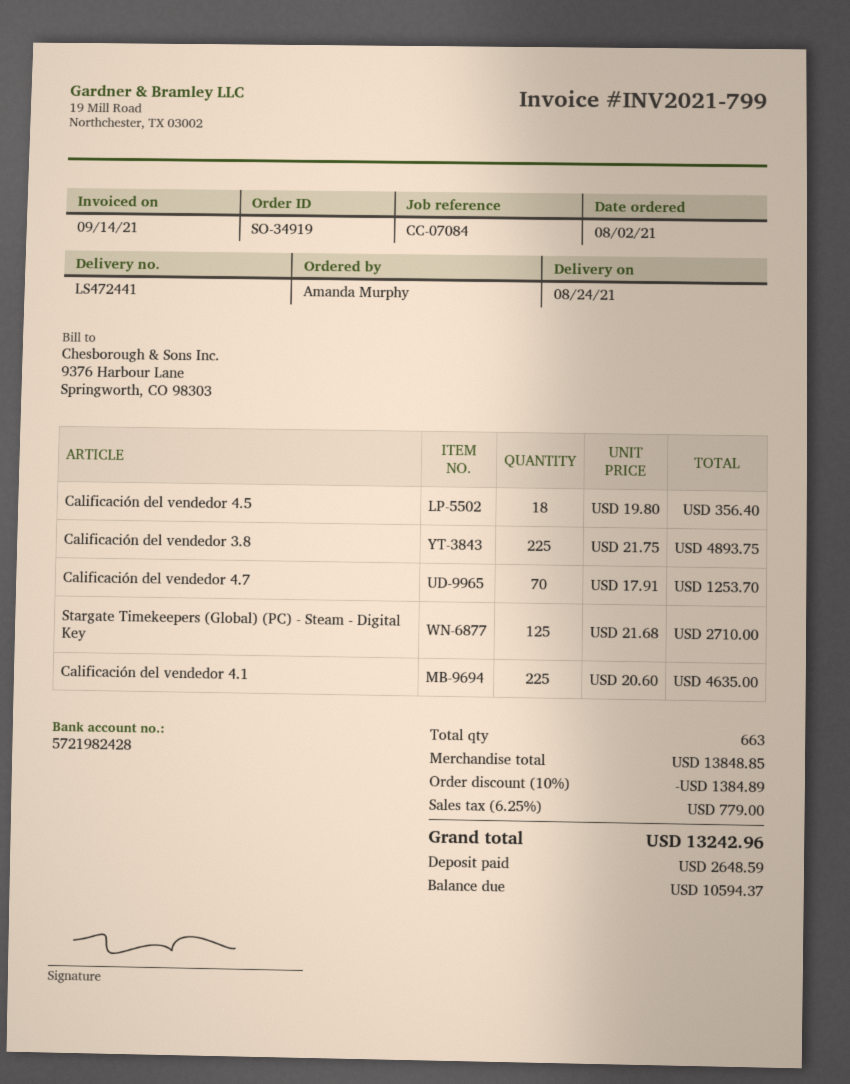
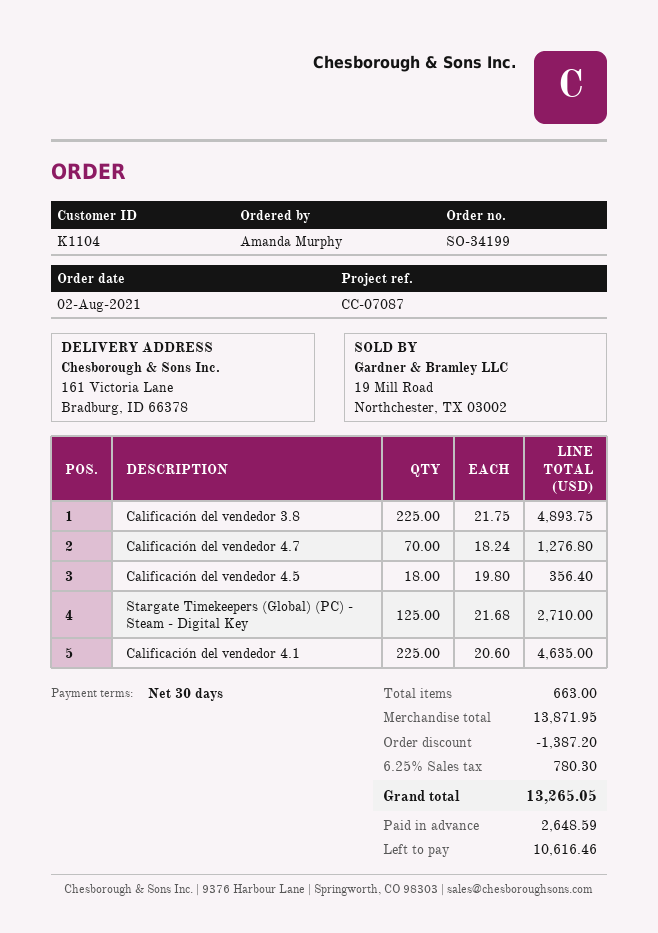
order number: SO-34919 -> SO-34199
reference: CC-07084 -> CC-07087
Calificación del vendedor 4.7: 70 x 17.91 = 1253.70 -> 70 x 18.24 = 1276.80
subtotal: 13848.85 -> 13871.95
discount: 1384.89 -> 1387.20
tax: 6.25% = 779.00 -> 6.25% = 780.30
total: 13242.96 -> 13265.05
balance: 10594.37 -> 10616.46

